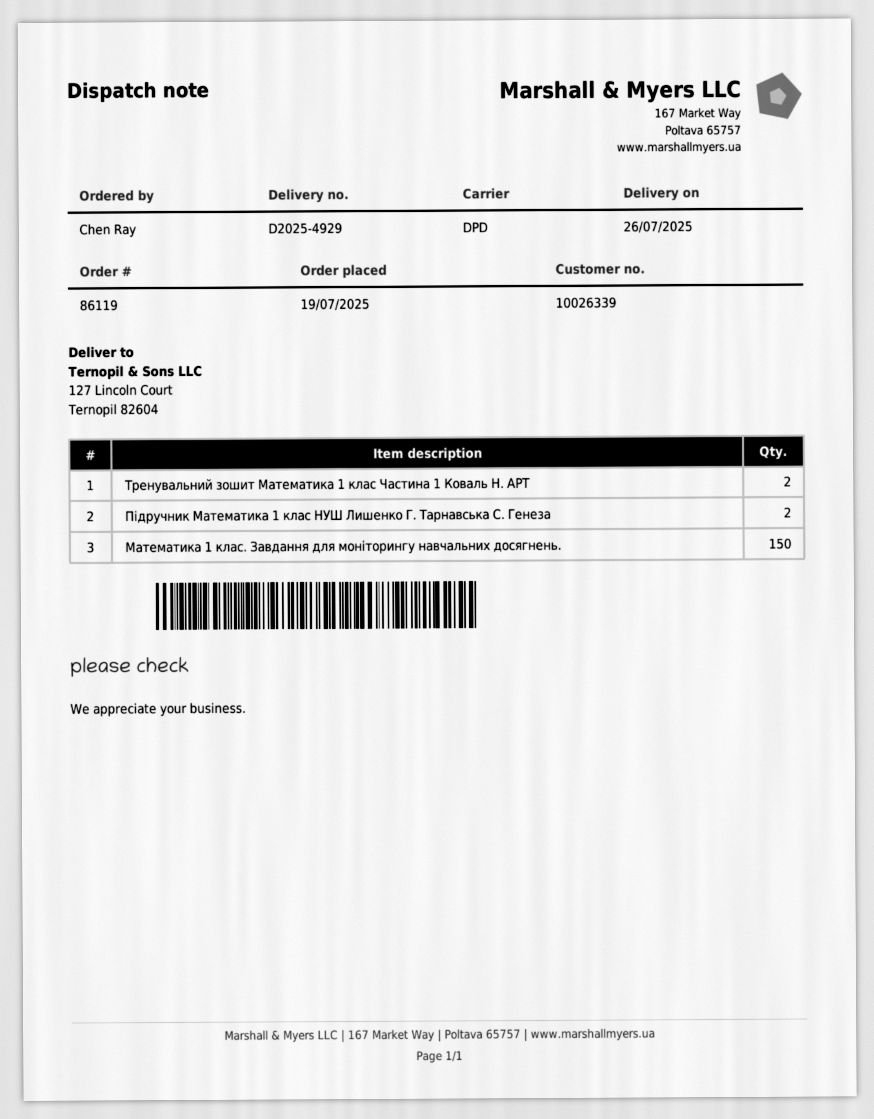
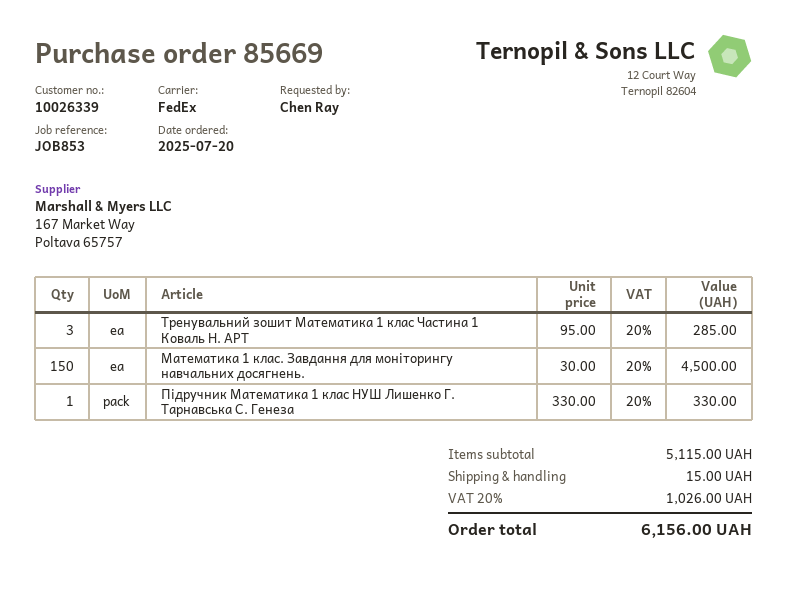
order number: 86119 -> 85669
order date: 2025-07-19 -> 2025-07-20
shipping method: DPD -> FedEx
Тренувальний зошит Математика 1 клас Частина 1 Коваль Н. АРТ: 2 -> 3
Підручник Математика 1 клас НУШ Лишенко Г. Тарнавська С. Генеза: 2 -> 1

